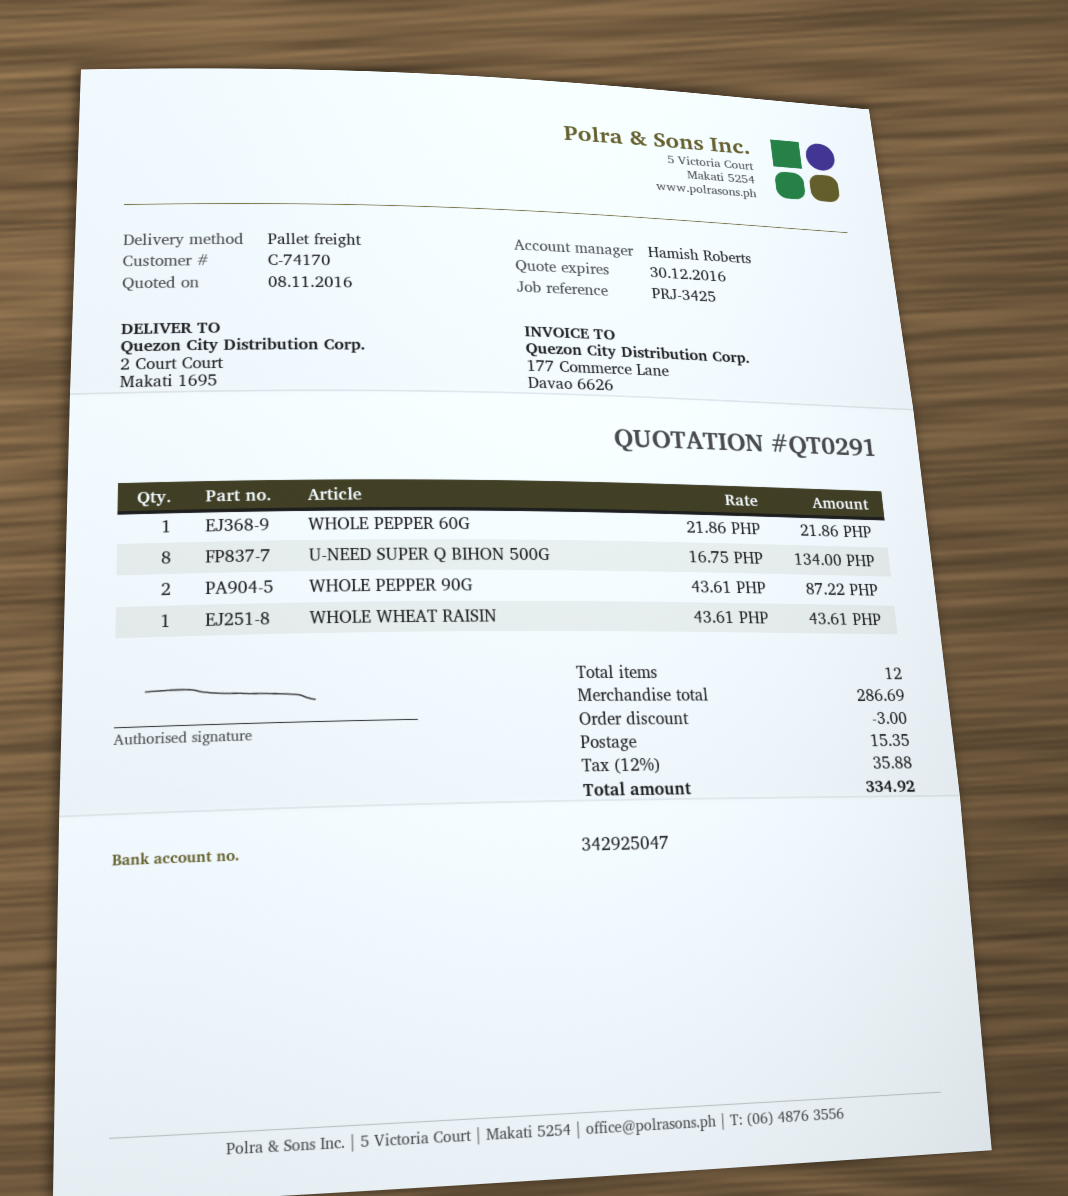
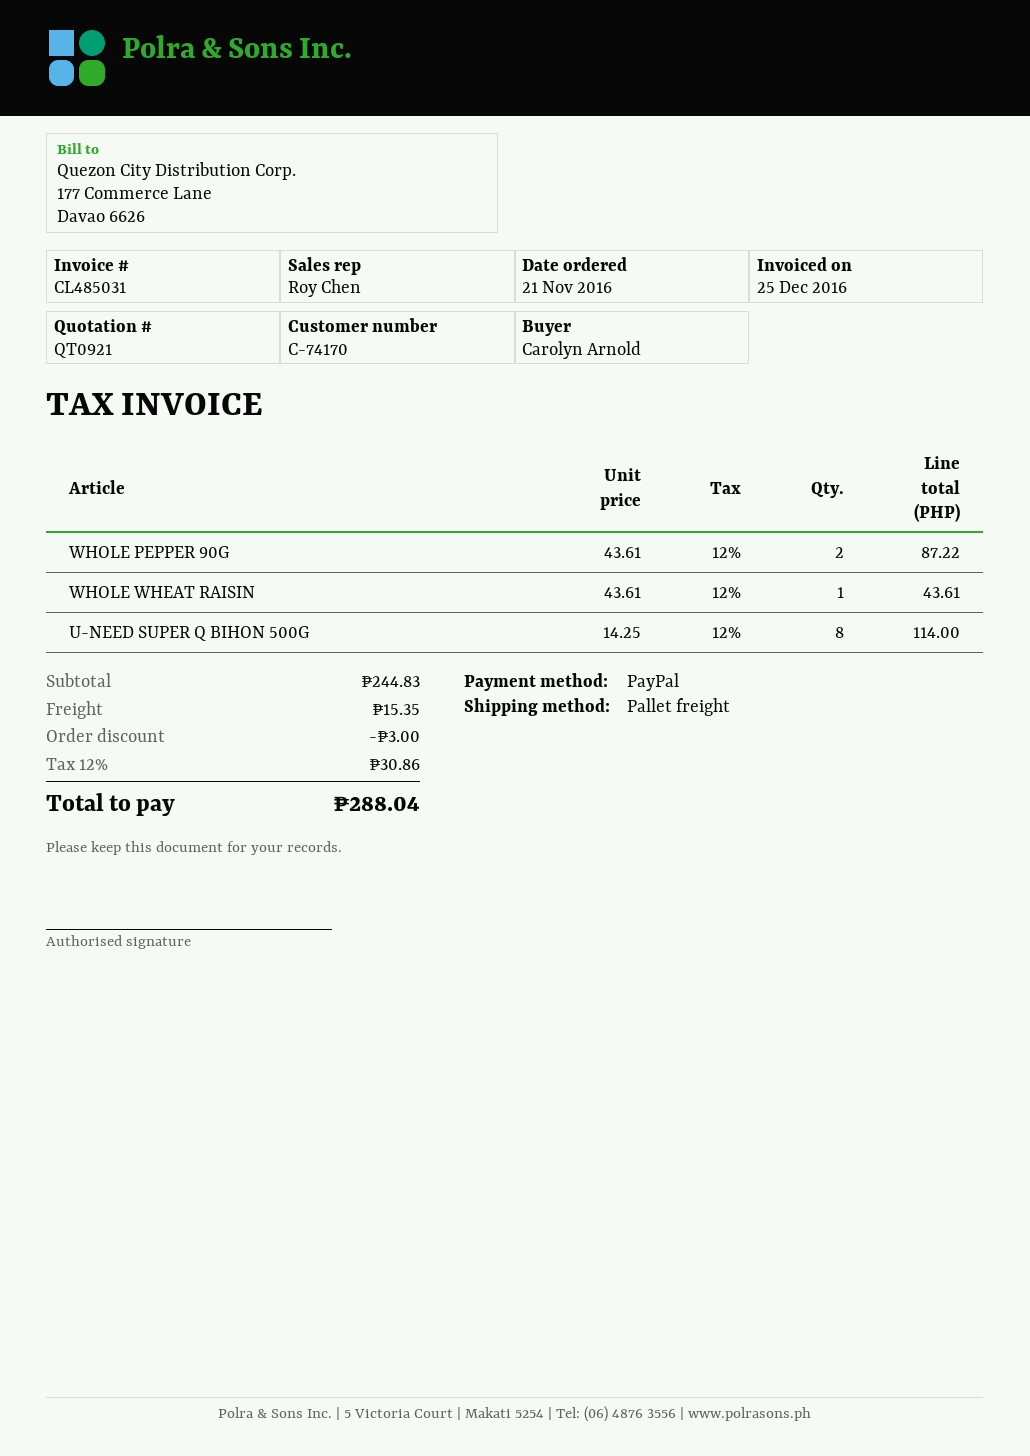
quote number: QT0291 -> QT0921
sales rep: Hamish Roberts -> Roy Chen
WHOLE PEPPER 60G: 1 x 21.86 = 21.86 -> none
U-NEED SUPER Q BIHON 500G: 8 x 16.75 = 134.00 -> 8 x 14.25 = 114.00
subtotal: 286.69 -> 244.83
tax: 12% = 35.88 -> 12% = 30.86
total: 334.92 -> 288.04

